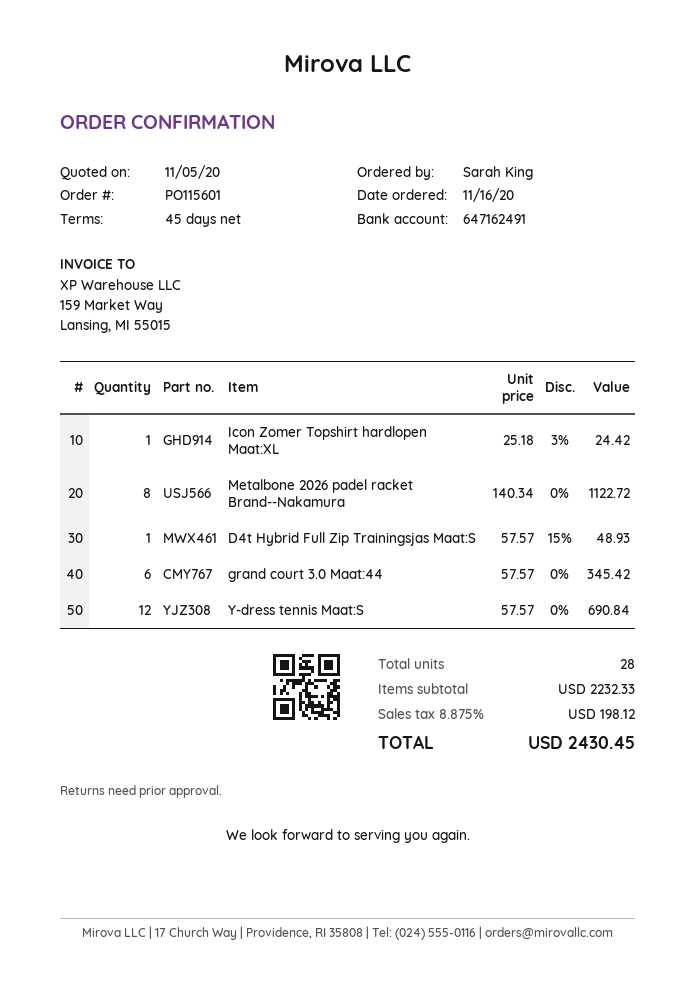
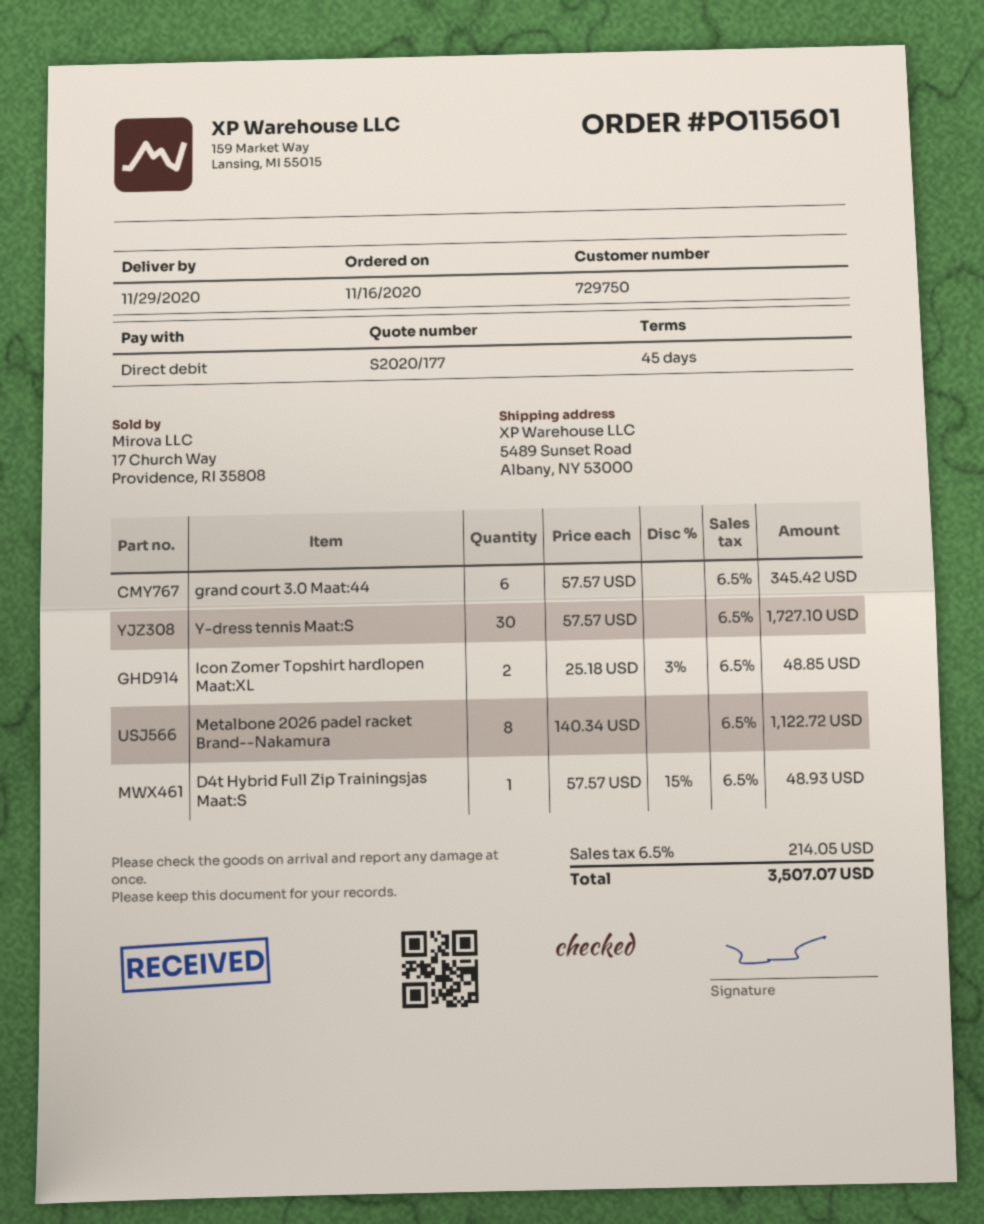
Icon Zomer Topshirt hardlopen Maat:XL: 1 x 25.18 - 3% = 24.42 -> 2 x 25.18 - 3% = 48.85
Y-dress tennis Maat:S: 12 x 57.57 = 690.84 -> 30 x 57.57 = 1727.10
tax: 8.875% = 198.12 -> 6.5% = 214.05
total: 2430.45 -> 3507.07

